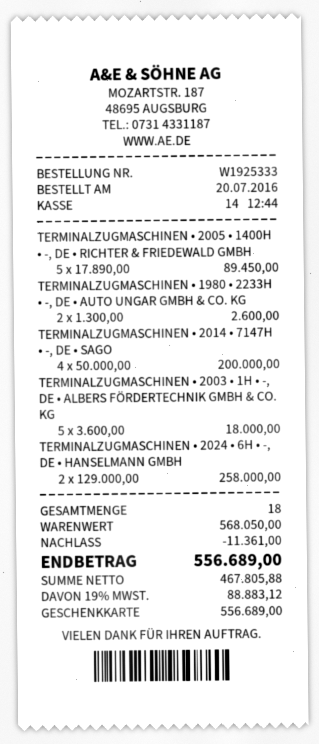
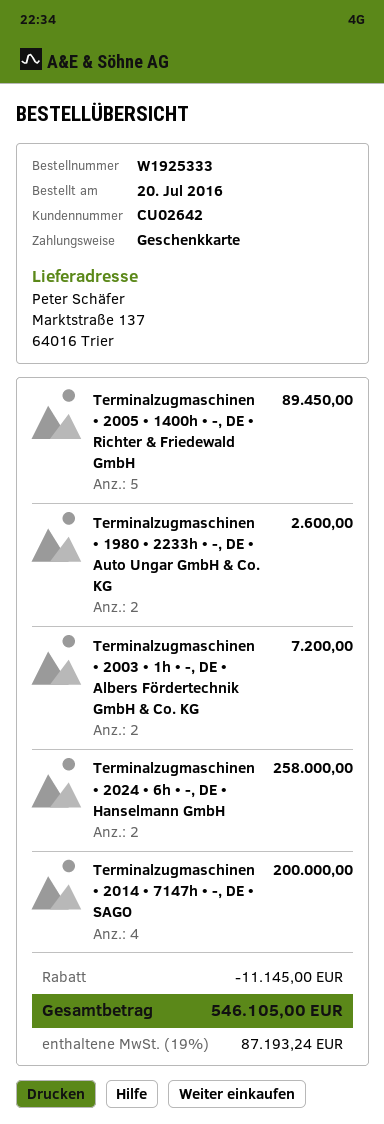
TERMINALZUGMASCHINEN • 2003 • 1H • -, DE • ALBERS FÖRDERTECHNIK GMBH & CO. KG: 5 for 18000.00 -> 2 for 7200.00
discount: 11361.00 -> 11145.00
tax: 19% = 88883.12 -> 19% = 87193.24
total: 556689.00 -> 546105.00

